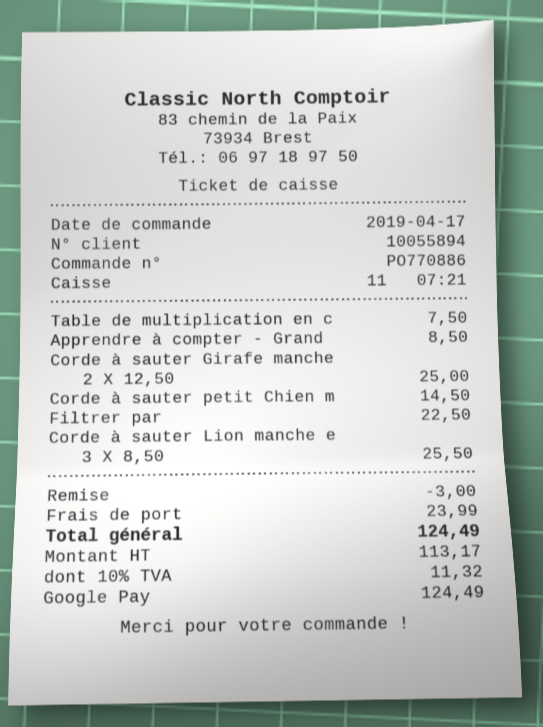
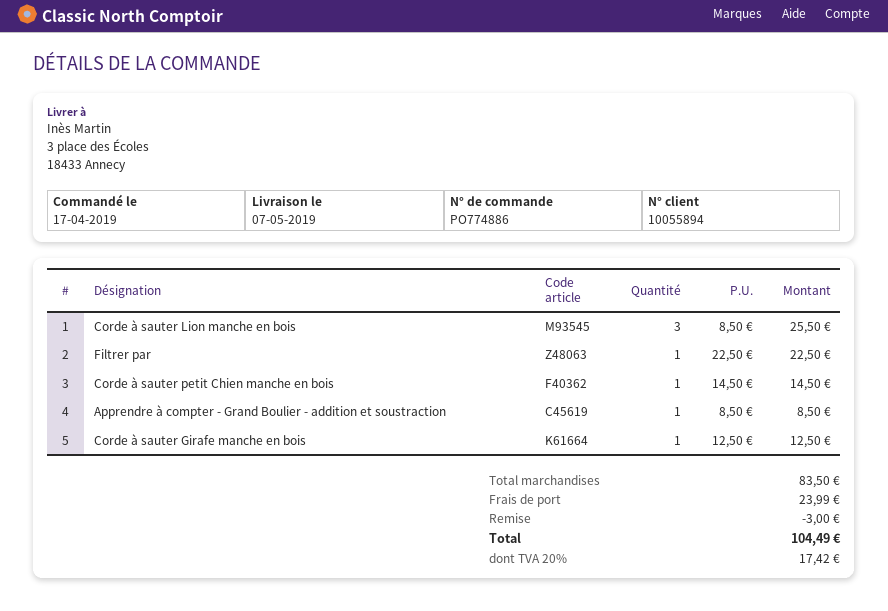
order number: PO770886 -> PO774886
Table de multiplication en c: 1 x 7.50 = 7.50 -> none
Corde à sauter Girafe manche: 2 x 12.50 = 25.00 -> 1 x 12.50 = 12.50
tax: 10% = 11.32 -> 20% = 17.42
total: 124.49 -> 104.49

